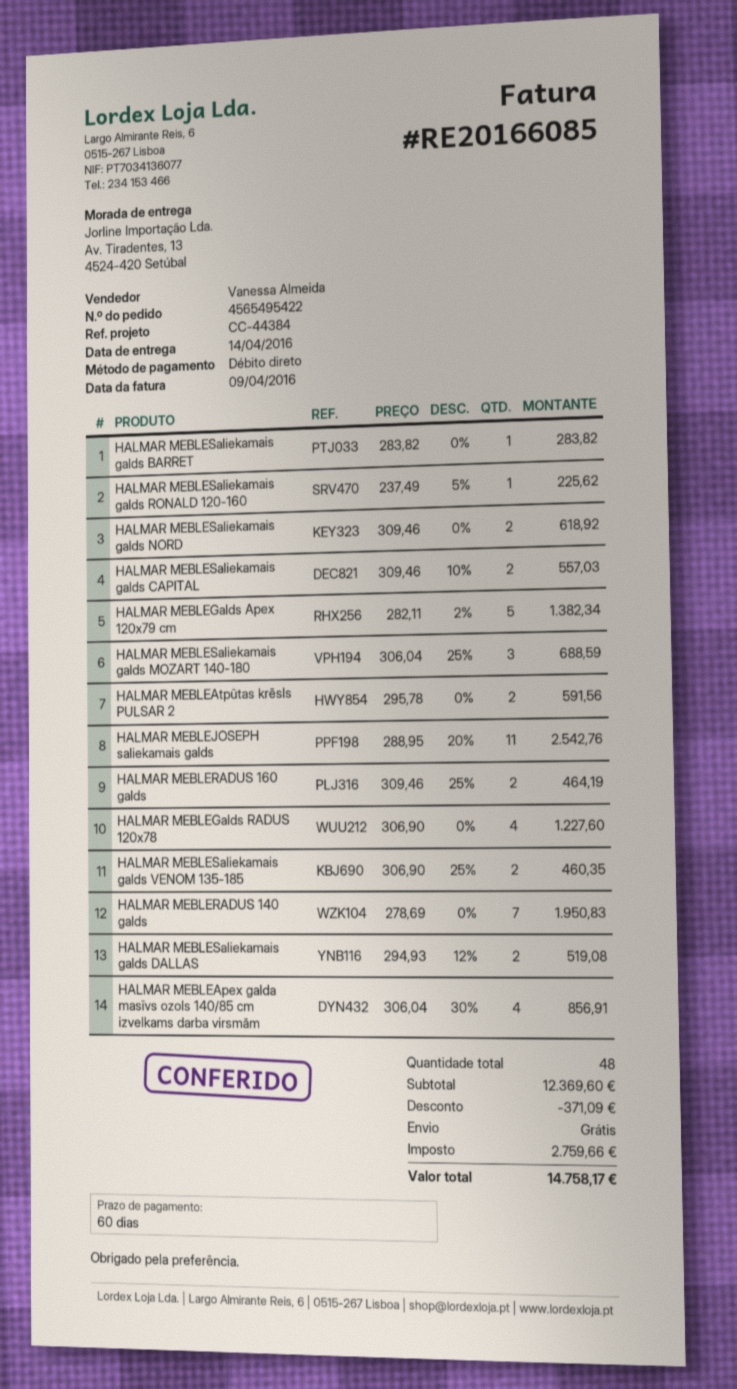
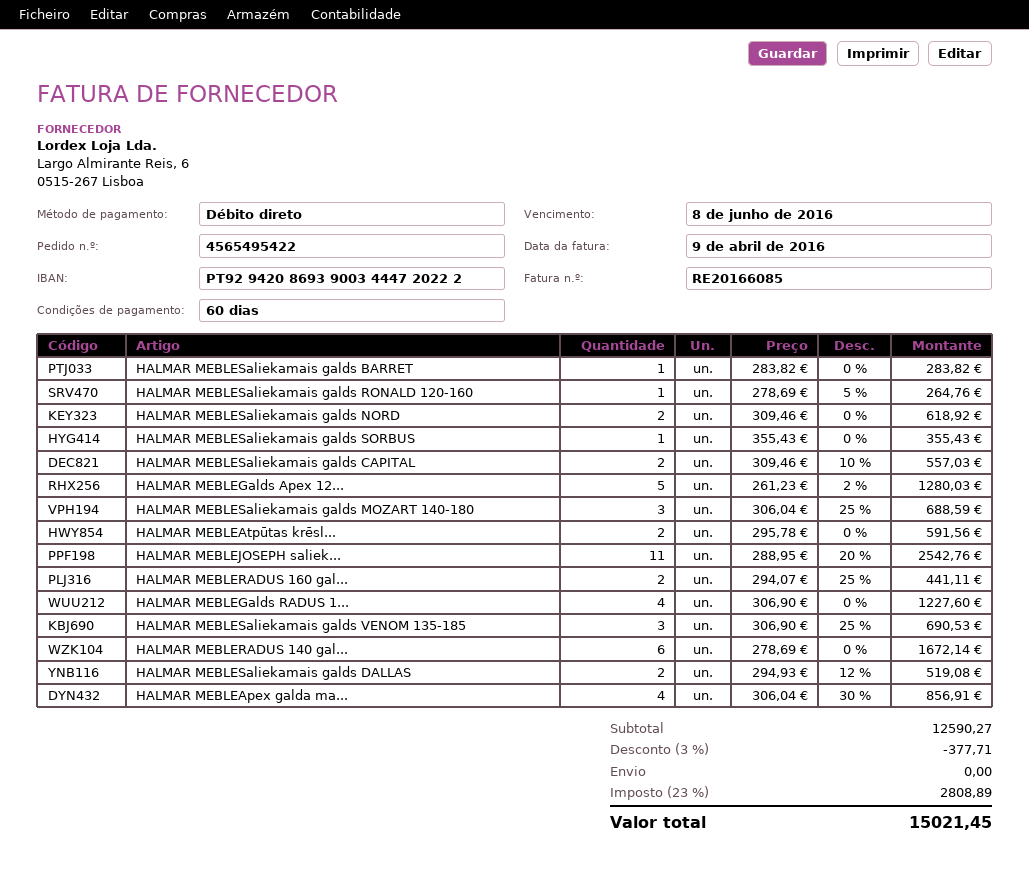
HALMAR MEBLESaliekamais galds RONALD 120-160: 1 x 237.49 - 5% = 225.62 -> 1 x 278.69 - 5% = 264.76
HALMAR MEBLEGalds Apex 120x79 cm: 5 x 282.11 - 2% = 1382.34 -> 5 x 261.23 - 2% = 1280.03
HALMAR MEBLERADUS 160 galds: 2 x 309.46 - 25% = 464.19 -> 2 x 294.07 - 25% = 441.11
HALMAR MEBLESaliekamais galds VENOM 135-185: 2 x 306.90 - 25% = 460.35 -> 3 x 306.90 - 25% = 690.53
HALMAR MEBLERADUS 140 galds: 7 x 278.69 = 1950.83 -> 6 x 278.69 = 1672.14
HALMAR MEBLESaliekamais galds SORBUS: none -> 1 x 355.43 = 355.43
subtotal: 12369.60 -> 12590.27
discount: 371.09 -> 377.71
tax: 2759.66 -> 2808.89
total: 14758.17 -> 15021.45

